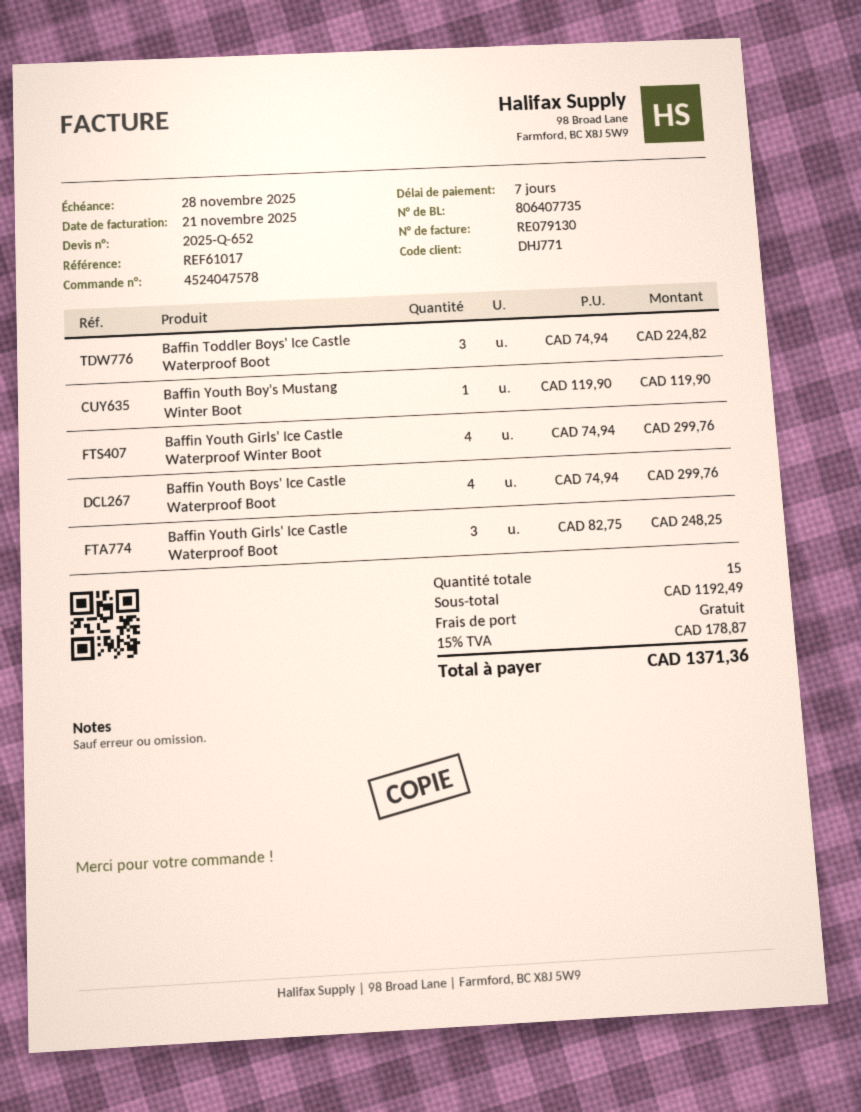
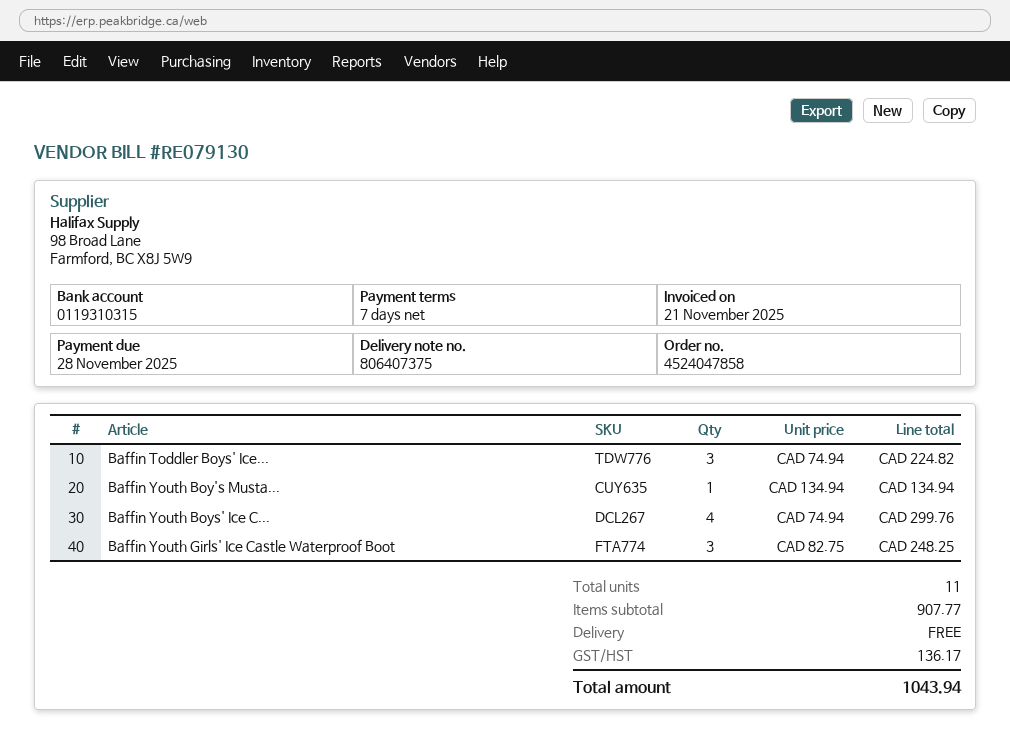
order number: 4524047578 -> 4524047858
delivery note number: 806407735 -> 806407375
Baffin Youth Boy's Mustang Winter Boot: 1 x 119.90 = 119.90 -> 1 x 134.94 = 134.94
Baffin Youth Girls' Ice Castle Waterproof Winter Boot: 4 x 74.94 = 299.76 -> none
total quantity: 15 -> 11
subtotal: 1192.49 -> 907.77
tax: 178.87 -> 136.17
total: 1371.36 -> 1043.94

